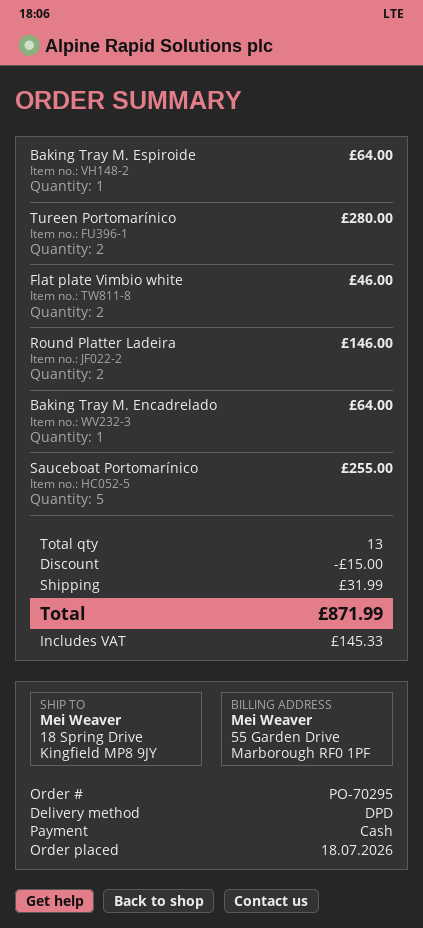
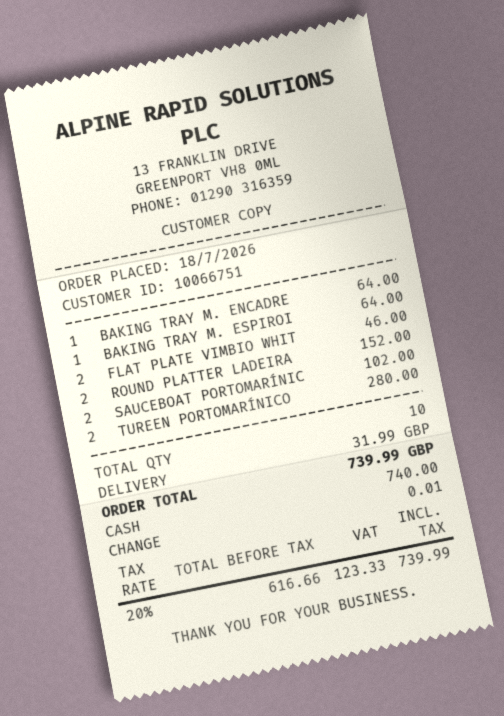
Round Platter Ladeira: 2 for 146.00 -> 2 for 152.00
Sauceboat Portomarínico: 5 for 255.00 -> 2 for 102.00
total quantity: 13 -> 10
discount: 15.00 -> none
tax: 145.33 -> 123.33
total: 871.99 -> 739.99

